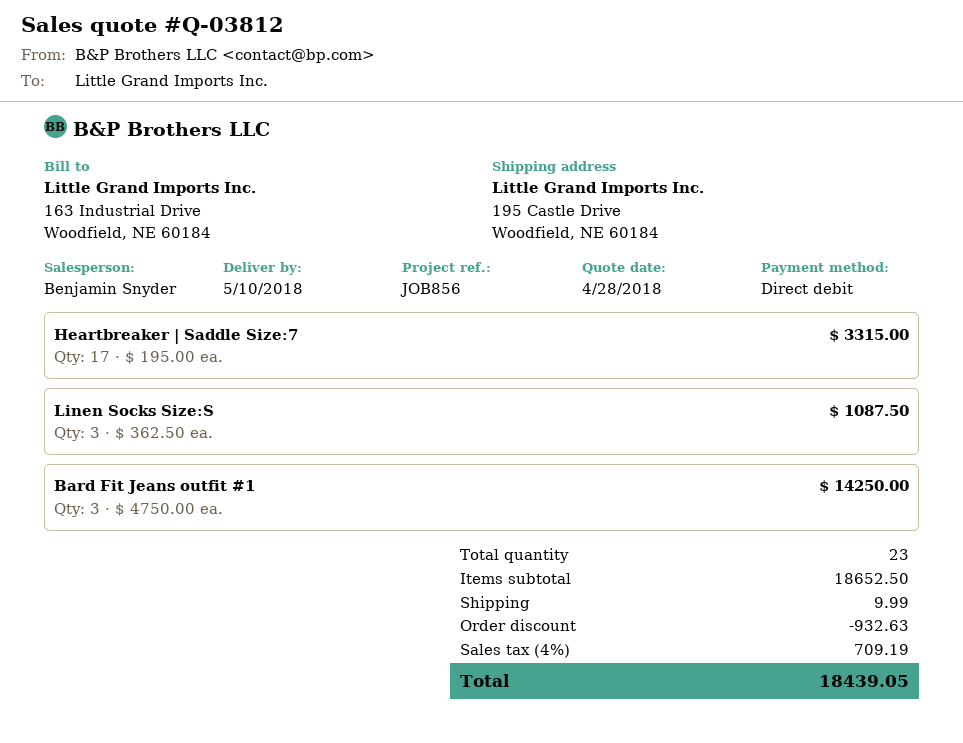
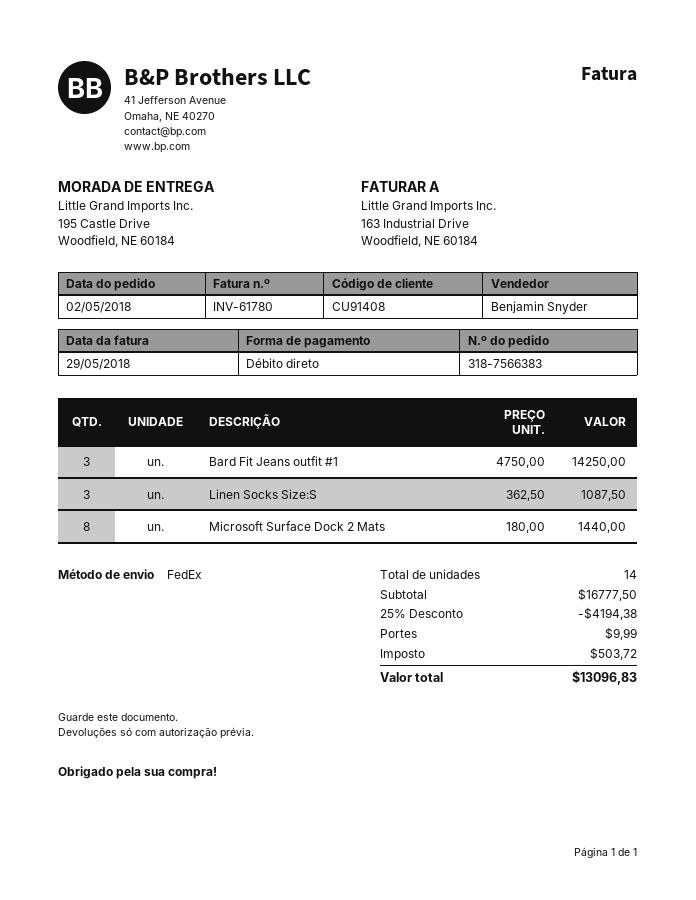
Heartbreaker | Saddle Size:7: 17 x 195.00 = 3315.00 -> none
Microsoft Surface Dock 2 Mats: none -> 8 x 180.00 = 1440.00
total quantity: 23 -> 14
subtotal: 18652.50 -> 16777.50
discount: 932.63 -> 4194.38
tax: 709.19 -> 503.72
total: 18439.05 -> 13096.83

